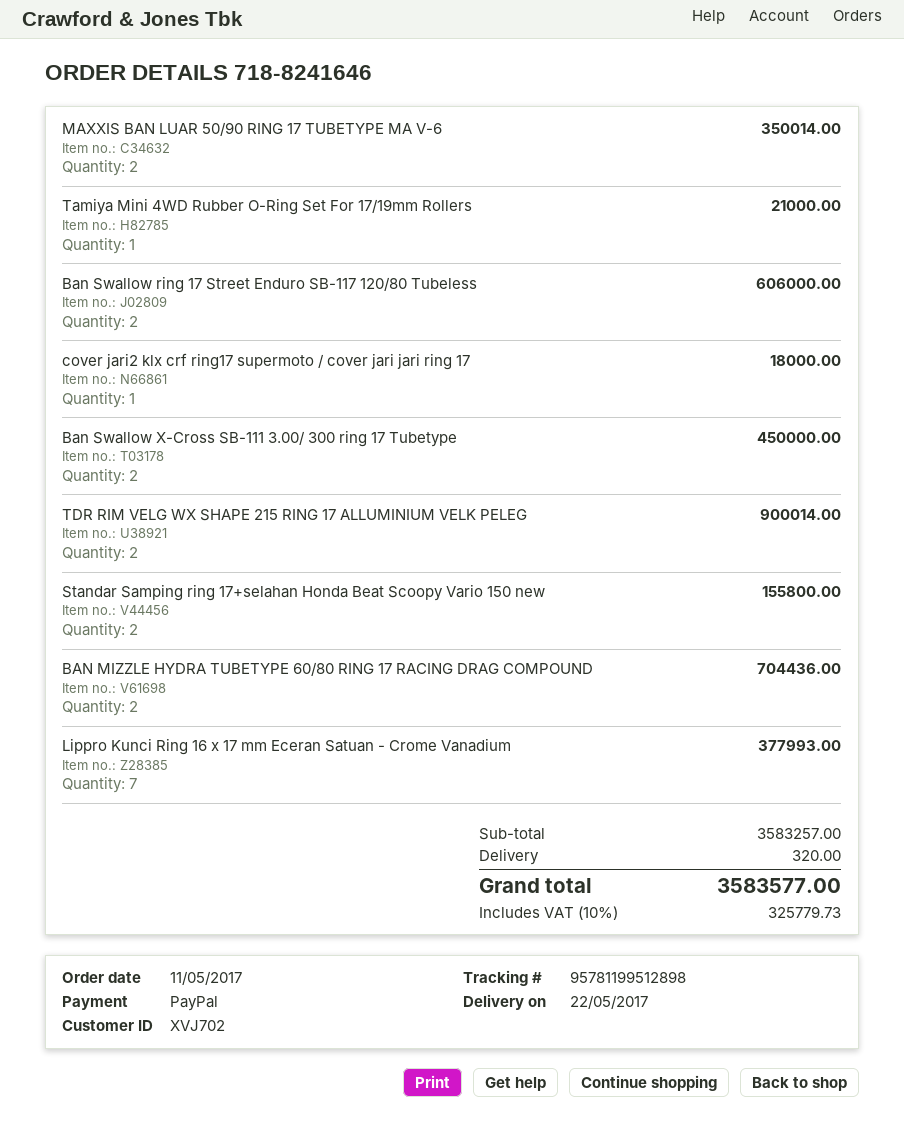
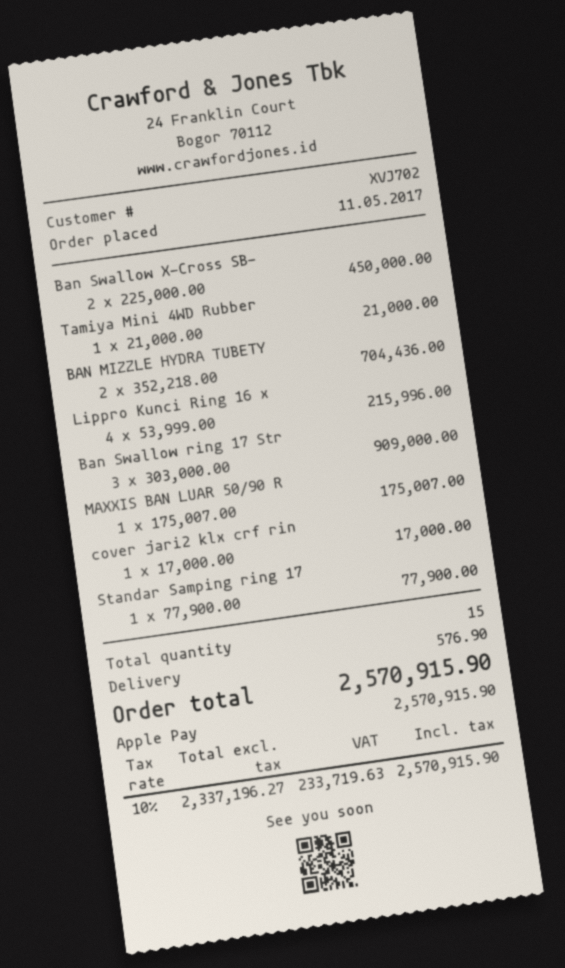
payment method: PayPal -> Apple Pay
MAXXIS BAN LUAR 50/90 RING 17 TUBETYPE MA V-6: 2 for 350014.00 -> 1 for 175007.00
Ban Swallow ring 17 Street Enduro SB-117 120/80 Tubeless: 2 for 606000.00 -> 3 for 909000.00
cover jari2 klx crf ring17 supermoto / cover jari jari ring 17: 1 for 18000.00 -> 1 for 17000.00
TDR RIM VELG WX SHAPE 215 RING 17 ALLUMINIUM VELK PELEG: 2 for 900014.00 -> none
Standar Samping ring 17+selahan Honda Beat Scoopy Vario 150 new: 2 for 155800.00 -> 1 for 77900.00
Lippro Kunci Ring 16 x 17 mm Eceran Satuan - Crome Vanadium: 7 for 377993.00 -> 4 for 215996.00
shipping: 320.00 -> 576.90
tax: 10% = 325779.73 -> 10% = 233719.63
total: 3583577.00 -> 2570915.90

